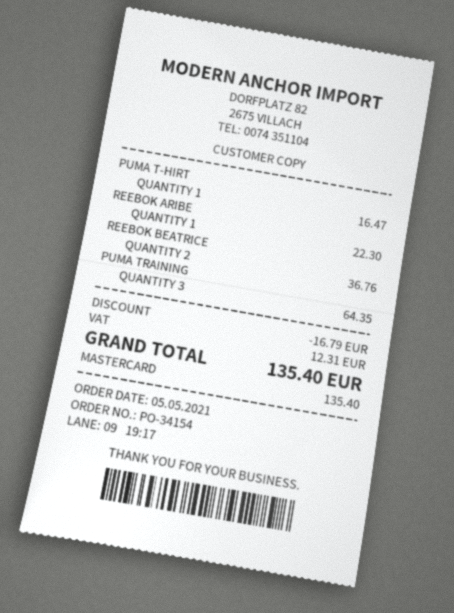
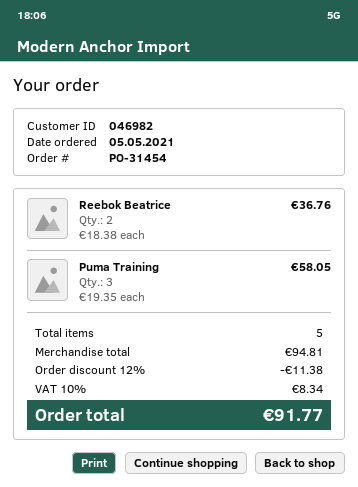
order number: PO-34154 -> PO-31454
PUMA T-HIRT: 1 for 16.47 -> none
REEBOK ARIBE: 1 for 22.30 -> none
PUMA TRAINING: 3 for 64.35 -> 3 for 58.05
discount: 16.79 -> 11.38
tax: 12.31 -> 8.34
total: 135.40 -> 91.77

